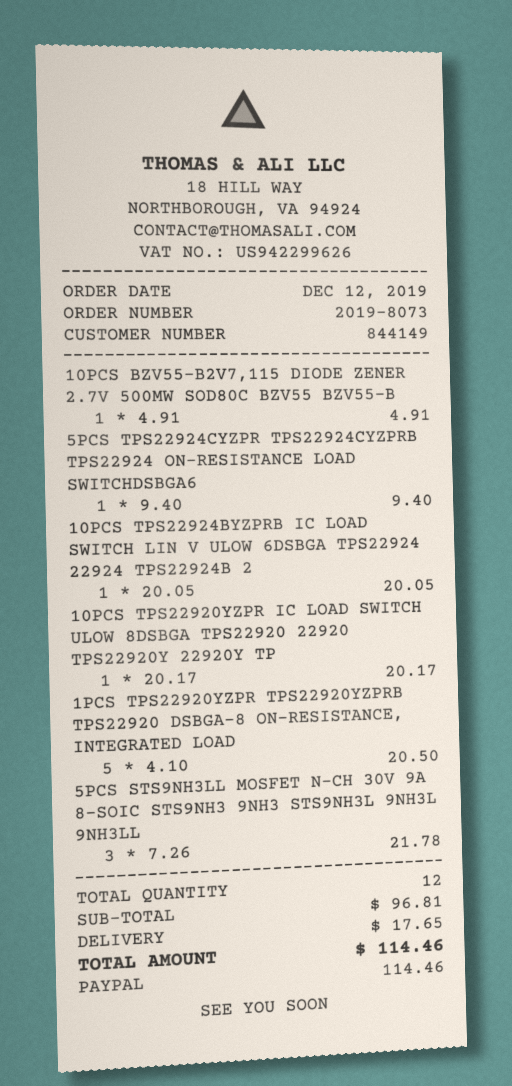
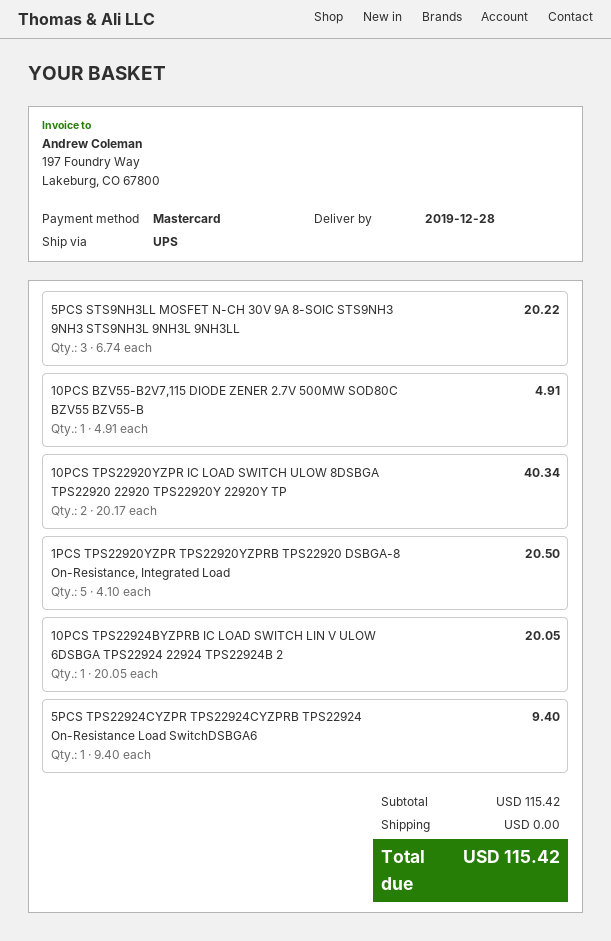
payment method: PayPal -> Mastercard
10PCS TPS22920YZPR IC LOAD SWITCH ULOW 8DSBGA TPS22920 22920 TPS22920Y 22920Y TP: 1 x 20.17 = 20.17 -> 2 x 20.17 = 40.34
5PCS STS9NH3LL MOSFET N-CH 30V 9A 8-SOIC STS9NH3 9NH3 STS9NH3L 9NH3L 9NH3LL: 3 x 7.26 = 21.78 -> 3 x 6.74 = 20.22
subtotal: 96.81 -> 115.42
shipping: 17.65 -> 0.00
total: 114.46 -> 115.42

